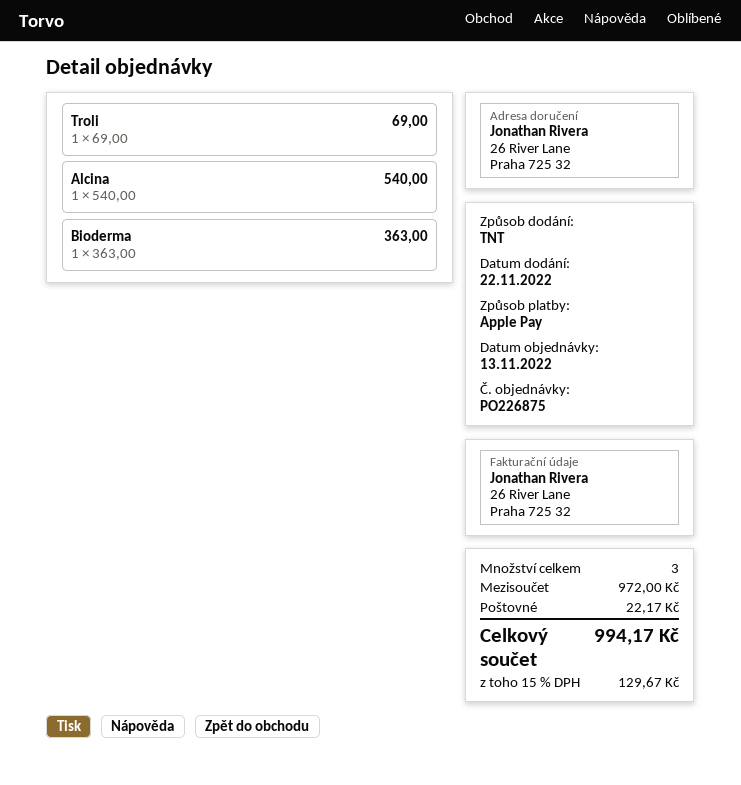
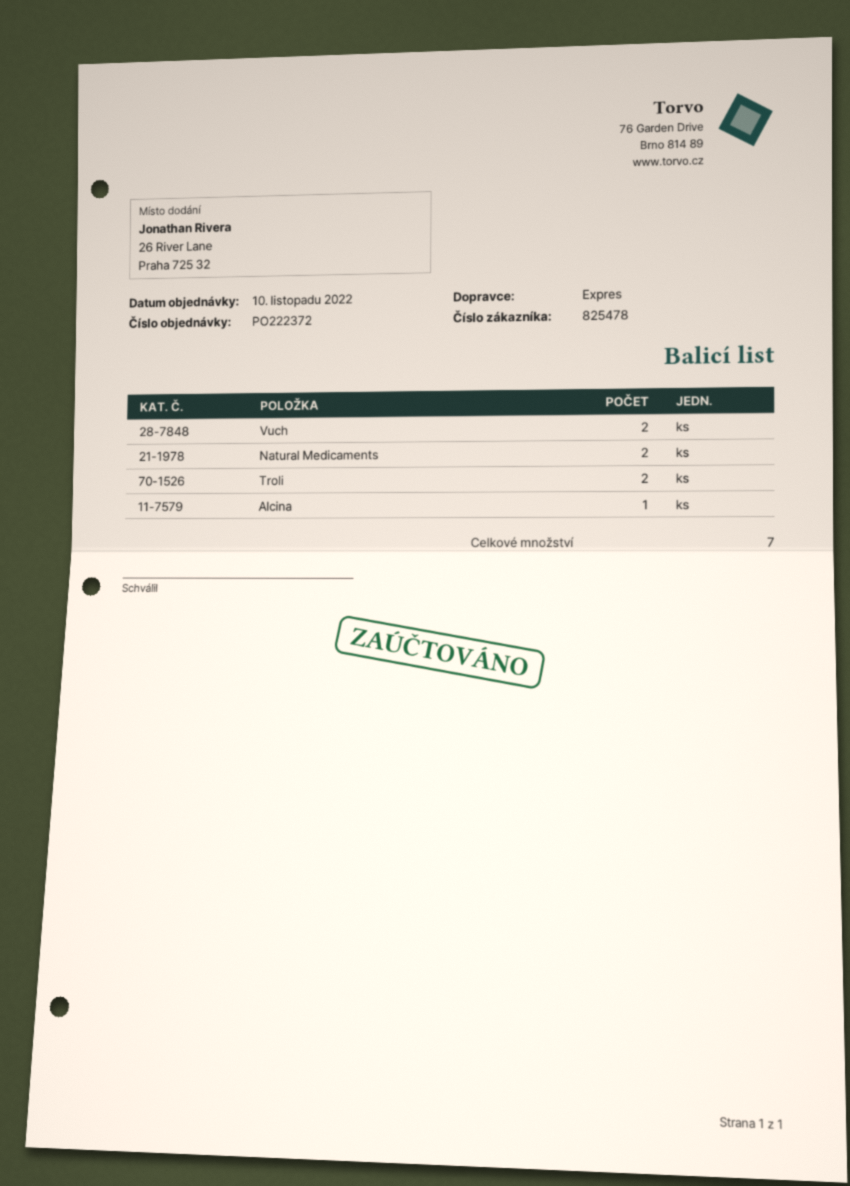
order number: PO226875 -> PO222372
order date: 2022-11-13 -> 2022-11-10
shipping method: TNT -> express
Troli: 1 -> 2
Bioderma: 1 -> none
Vuch: none -> 2
Natural Medicaments: none -> 2
total quantity: 3 -> 7

